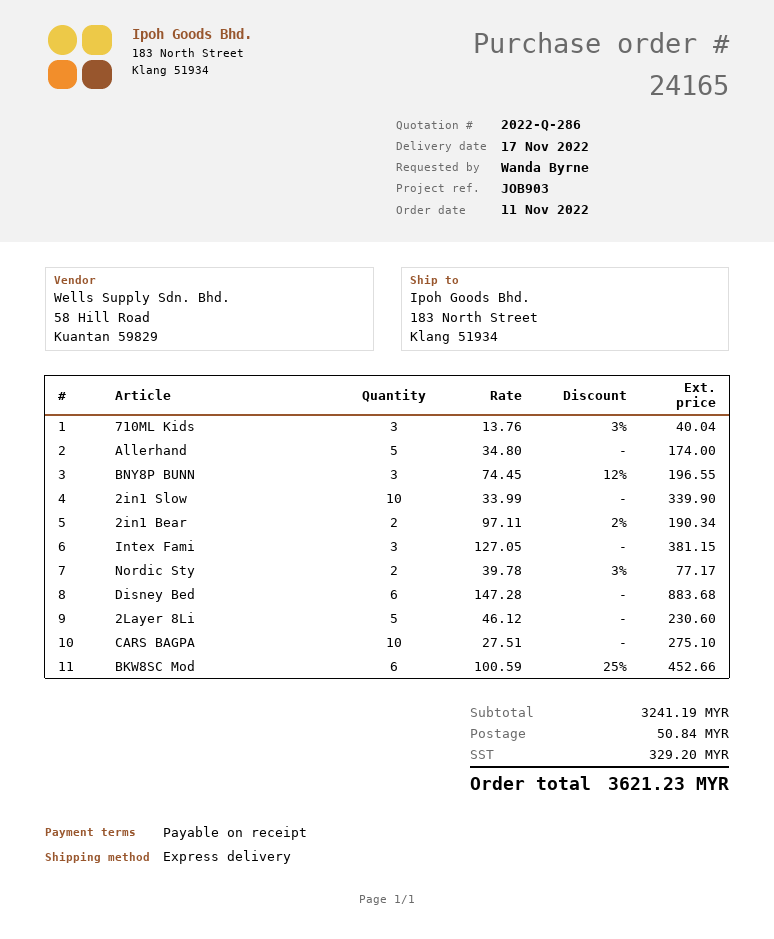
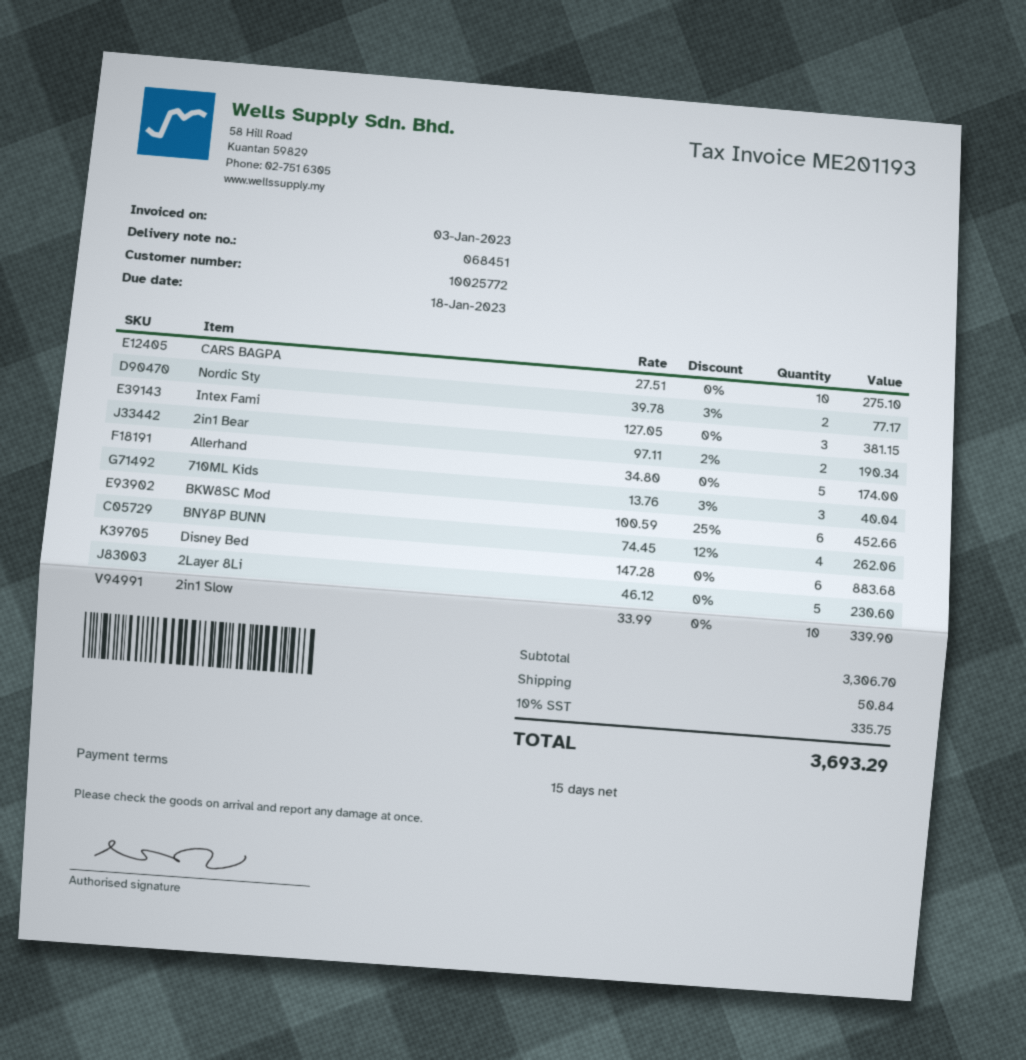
payment terms: on receipt -> 15 days
BNY8P BUNN: 3 x 74.45 - 12% = 196.55 -> 4 x 74.45 - 12% = 262.06
subtotal: 3241.19 -> 3306.70
tax: 329.20 -> 335.75
total: 3621.23 -> 3693.29

